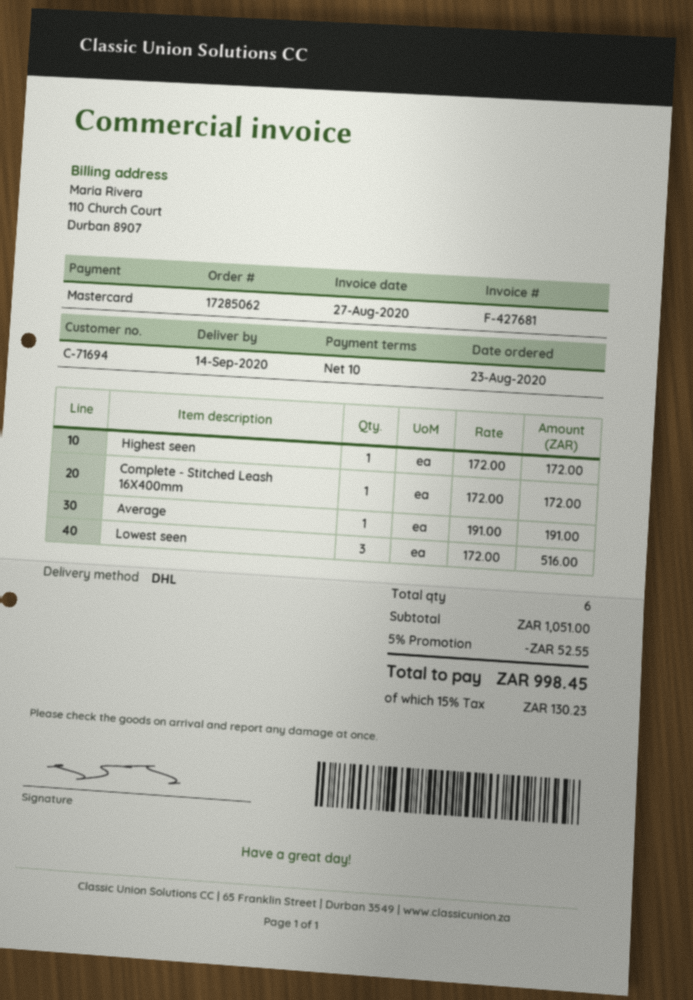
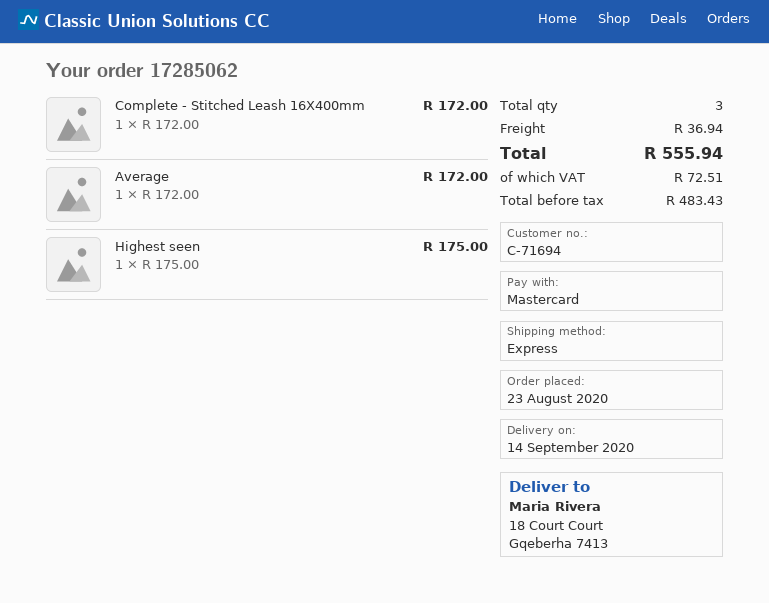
shipping method: DHL -> express
Highest seen: 1 x 172.00 = 172.00 -> 1 x 175.00 = 175.00
Average: 1 x 191.00 = 191.00 -> 1 x 172.00 = 172.00
Lowest seen: 3 x 172.00 = 516.00 -> none
total quantity: 6 -> 3
discount: 5% = 52.55 -> none
shipping: none -> 36.94
tax: 130.23 -> 72.51
total: 998.45 -> 555.94

